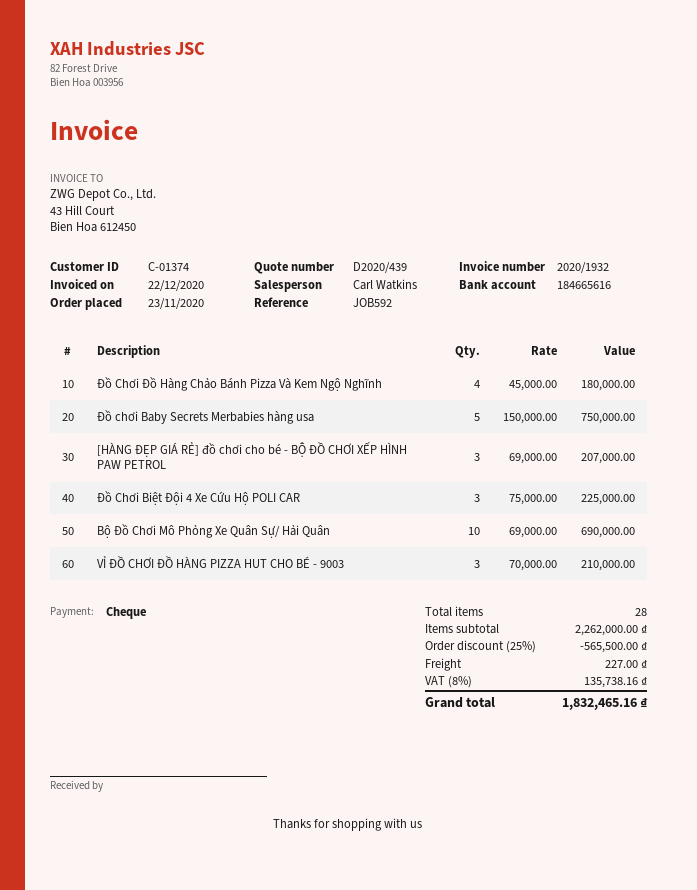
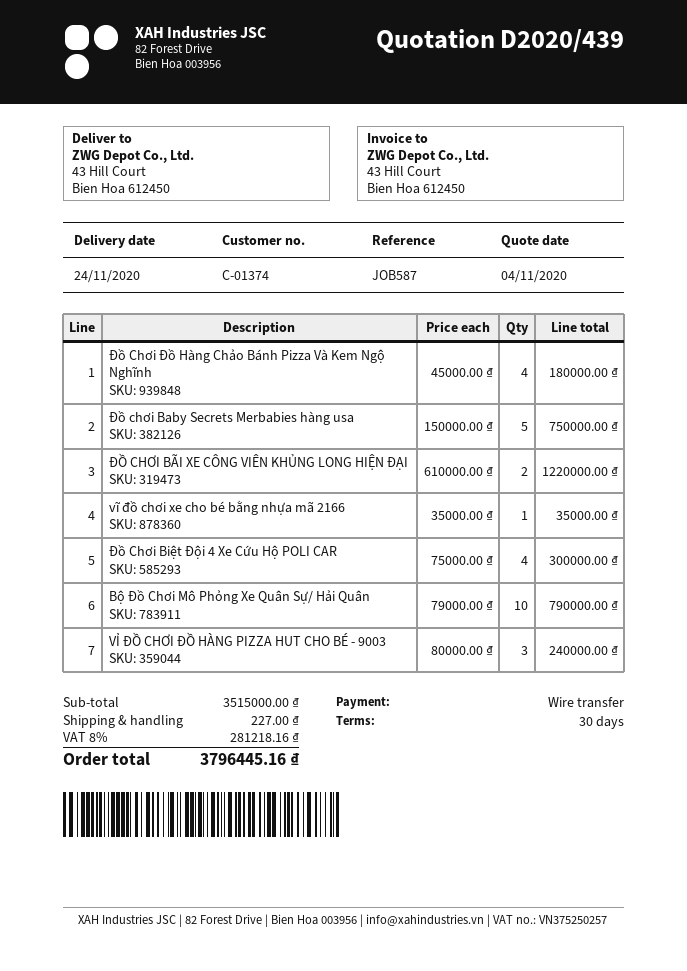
reference: JOB592 -> JOB587
payment method: cheque -> bank transfer
[HÀNG ĐẸP GIÁ RẺ] đồ chơi cho bé - BỘ ĐỒ CHƠI XẾP HÌNH PAW PETROL: 3 x 69000.00 = 207000.00 -> none
Đồ Chơi Biệt Đội 4 Xe Cứu Hộ POLI CAR: 3 x 75000.00 = 225000.00 -> 4 x 75000.00 = 300000.00
Bộ Đồ Chơi Mô Phỏng Xe Quân Sự/ Hải Quân: 10 x 69000.00 = 690000.00 -> 10 x 79000.00 = 790000.00
VỈ ĐỒ CHƠI ĐỒ HÀNG PIZZA HUT CHO BÉ - 9003: 3 x 70000.00 = 210000.00 -> 3 x 80000.00 = 240000.00
ĐỒ CHƠI BÃI XE CÔNG VIÊN KHỦNG LONG HIỆN ĐẠI: none -> 2 x 610000.00 = 1220000.00
vĩ đồ chơi xe cho bé bằng nhựa mã 2166: none -> 1 x 35000.00 = 35000.00
subtotal: 2262000.00 -> 3515000.00
discount: 25% = 565500.00 -> none
tax: 8% = 135738.16 -> 8% = 281218.16
total: 1832465.16 -> 3796445.16

